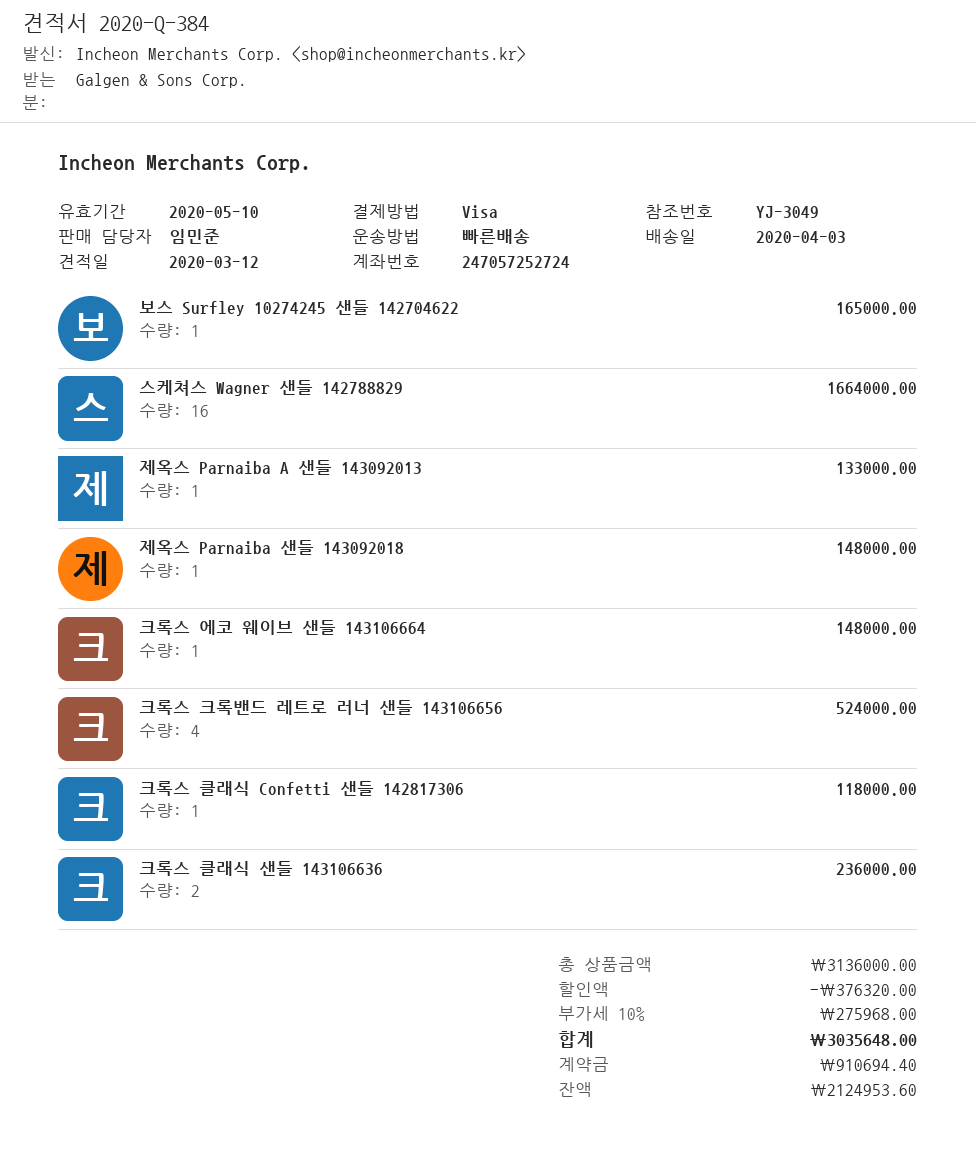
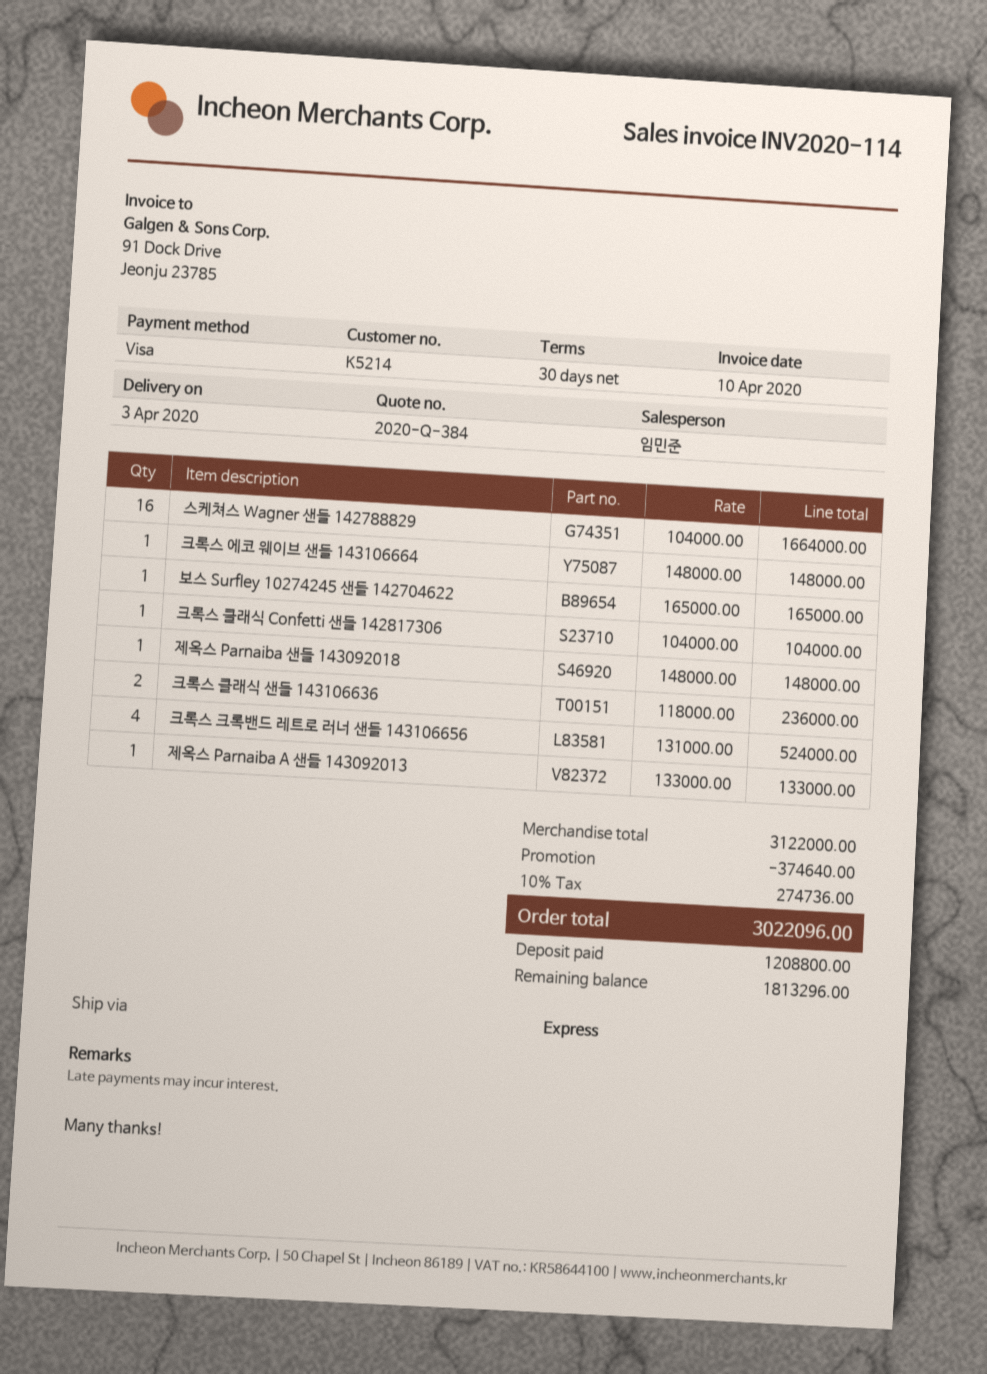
크록스 클래식 Confetti 샌들 142817306: 1 for 118000.00 -> 1 for 104000.00
subtotal: 3136000.00 -> 3122000.00
discount: 376320.00 -> 374640.00
tax: 10% = 275968.00 -> 10% = 274736.00
total: 3035648.00 -> 3022096.00
deposit: 910694.40 -> 1208800.00
balance: 2124953.60 -> 1813296.00

